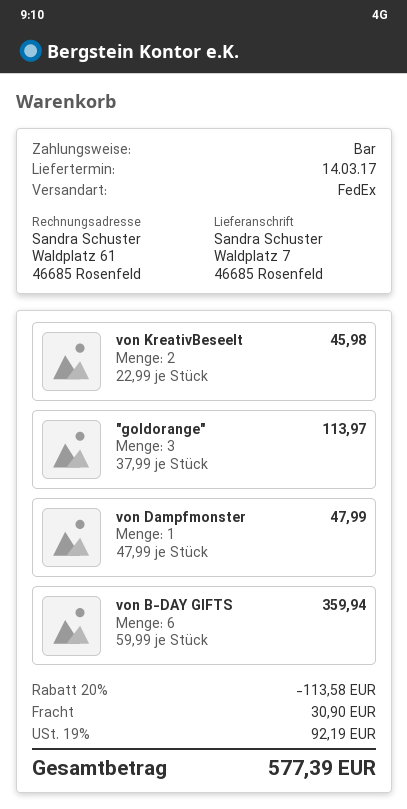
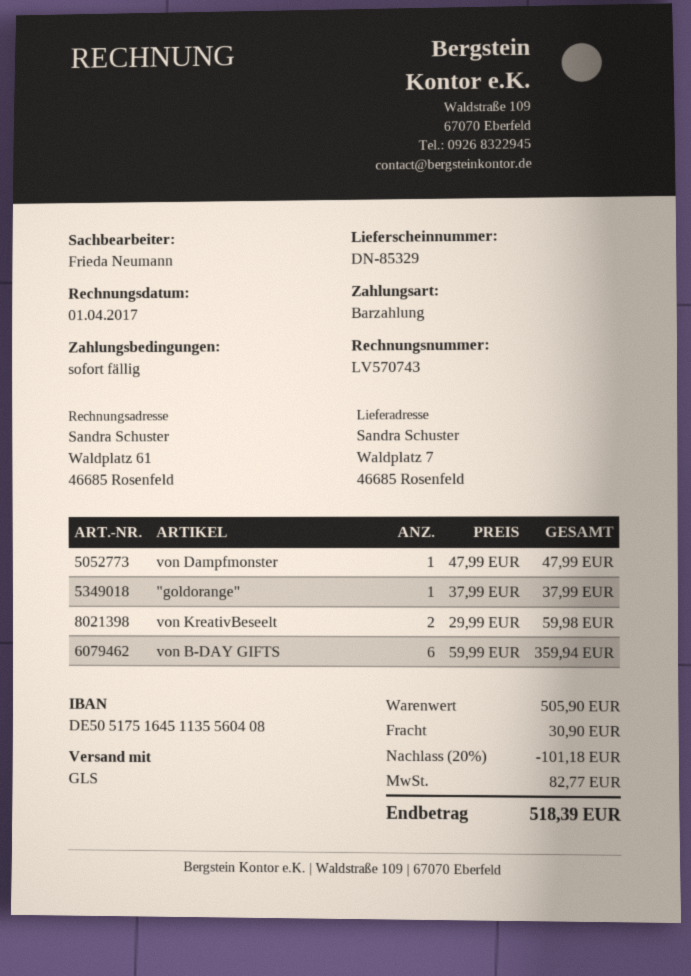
shipping method: FedEx -> GLS
von KreativBeseelt: 2 x 22.99 = 45.98 -> 2 x 29.99 = 59.98
"goldorange": 3 x 37.99 = 113.97 -> 1 x 37.99 = 37.99
discount: 20% = 113.58 -> 20% = 101.18
tax: 92.19 -> 82.77
total: 577.39 -> 518.39

